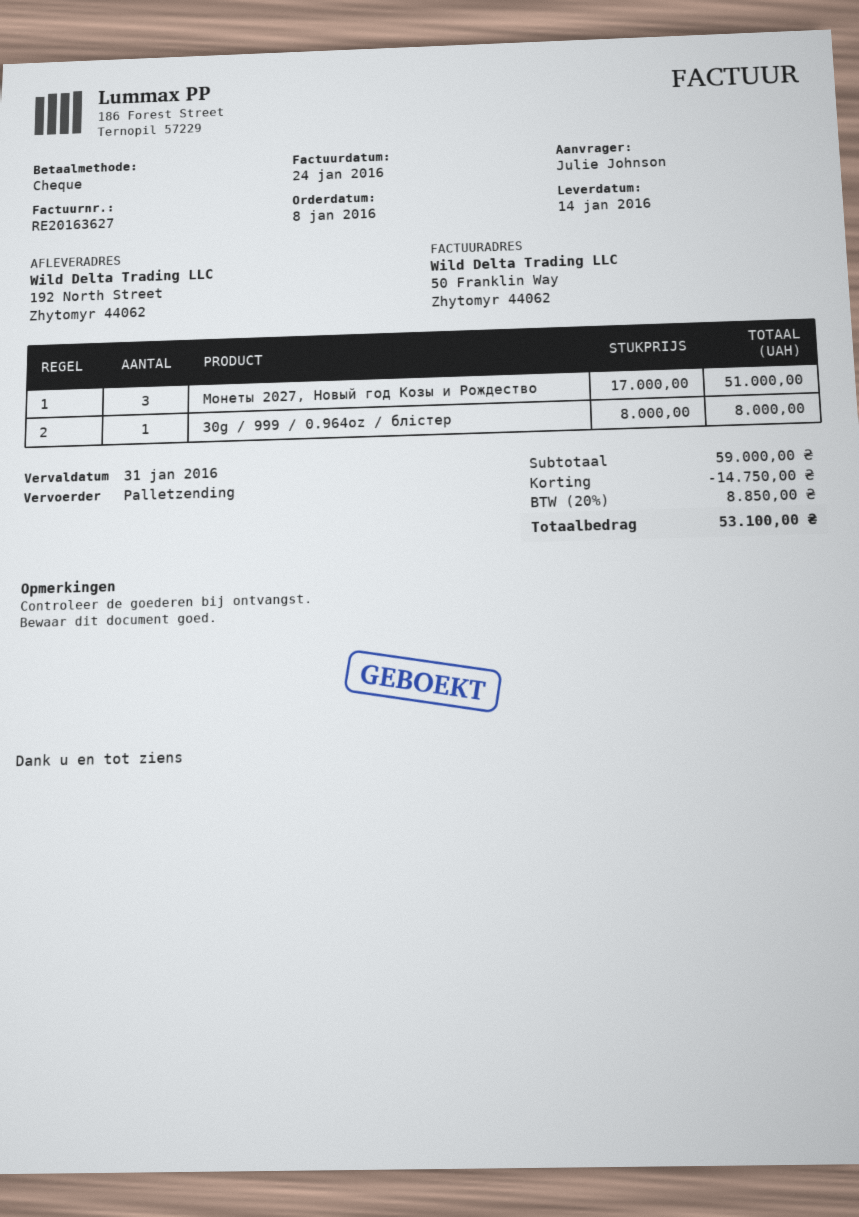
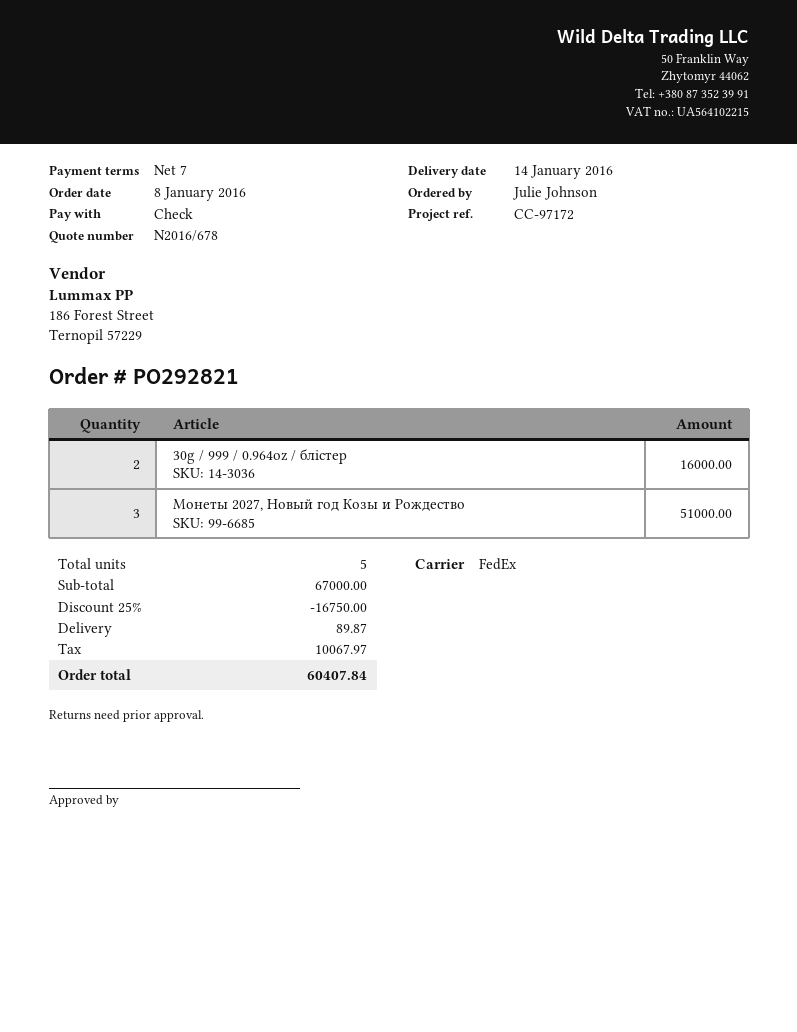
shipping method: pallet freight -> FedEx
30g / 999 / 0.964oz / блістер: 1 for 8000.00 -> 2 for 16000.00
subtotal: 59000.00 -> 67000.00
discount: 14750.00 -> 16750.00
shipping: none -> 89.87
tax: 8850.00 -> 10067.97
total: 53100.00 -> 60407.84

